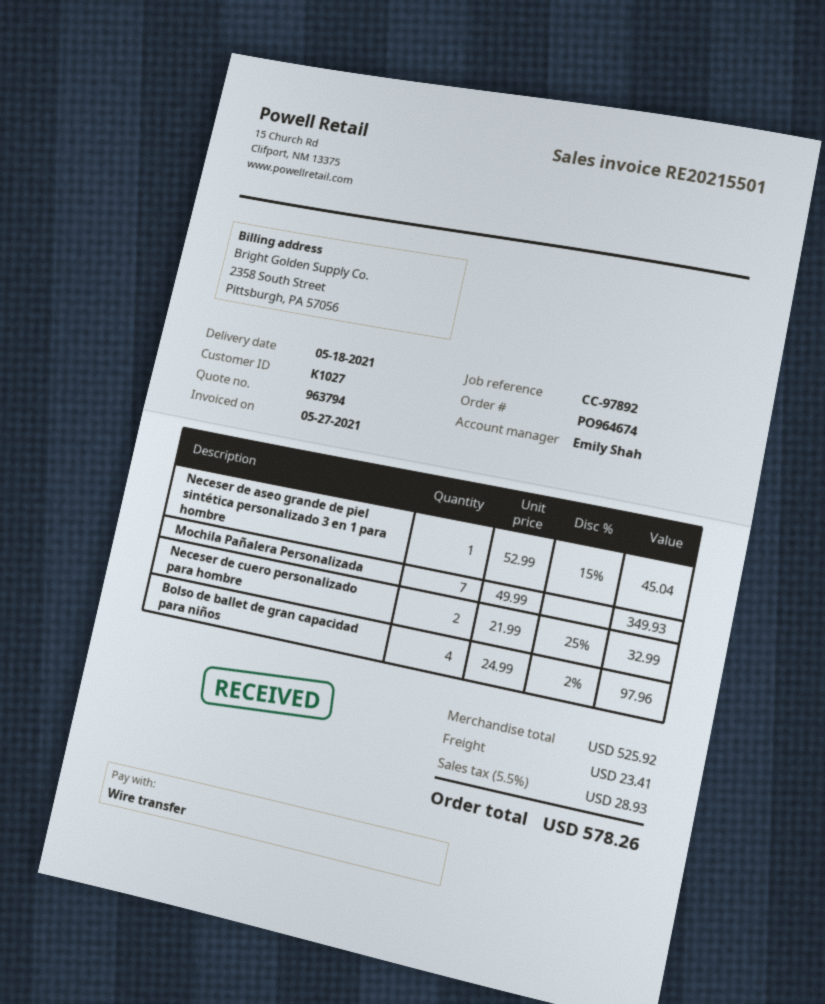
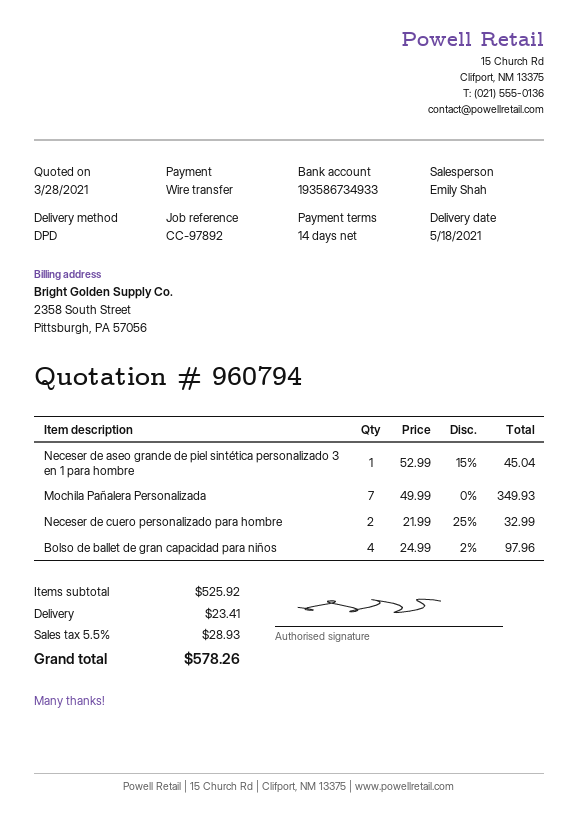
quote number: 963794 -> 960794

